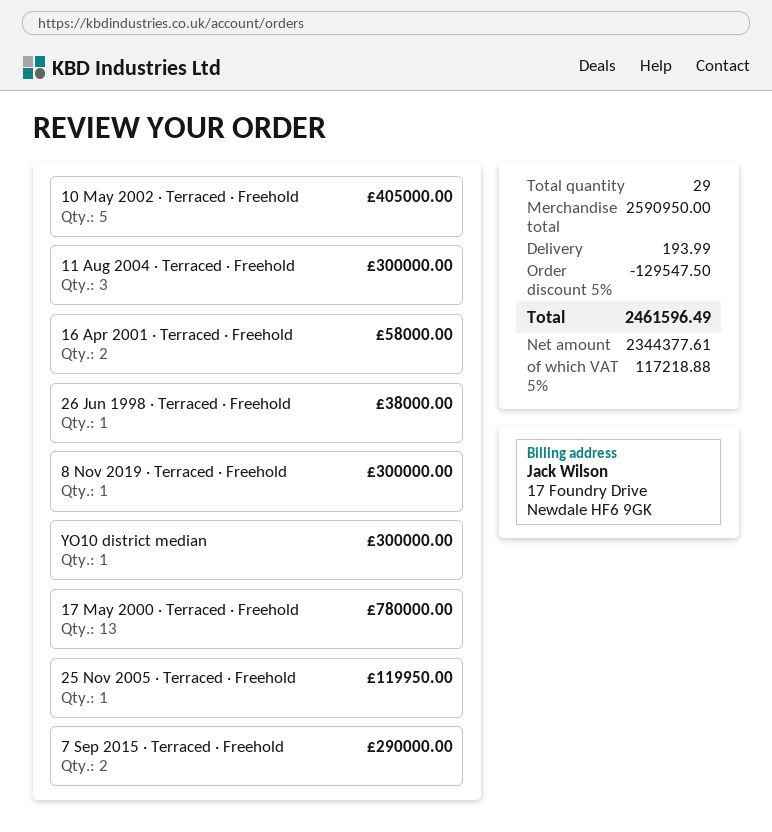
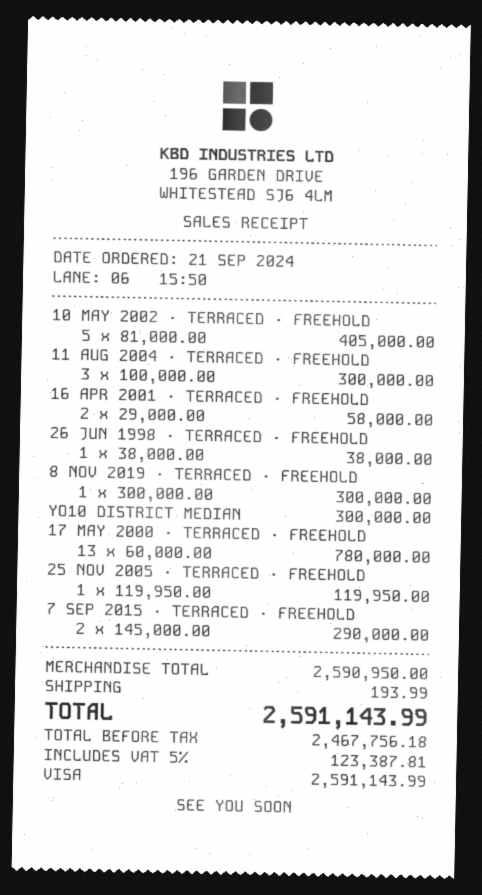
discount: 5% = 129547.50 -> none
net: 2344377.61 -> 2467756.18
tax: 5% = 117218.88 -> 5% = 123387.81
total: 2461596.49 -> 2591143.99

